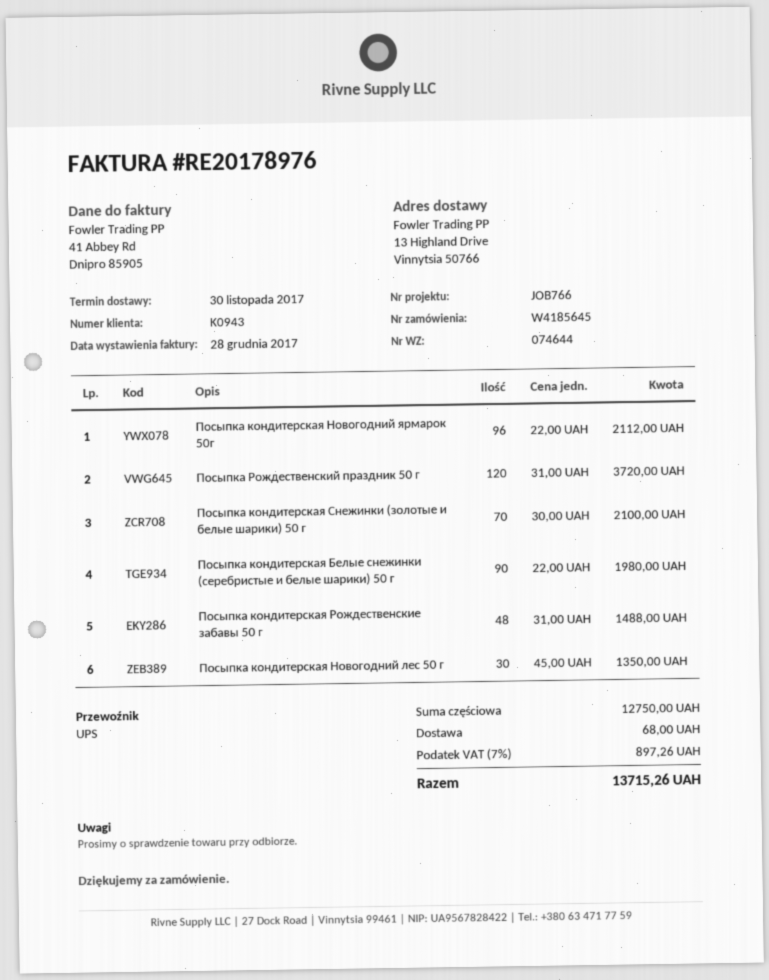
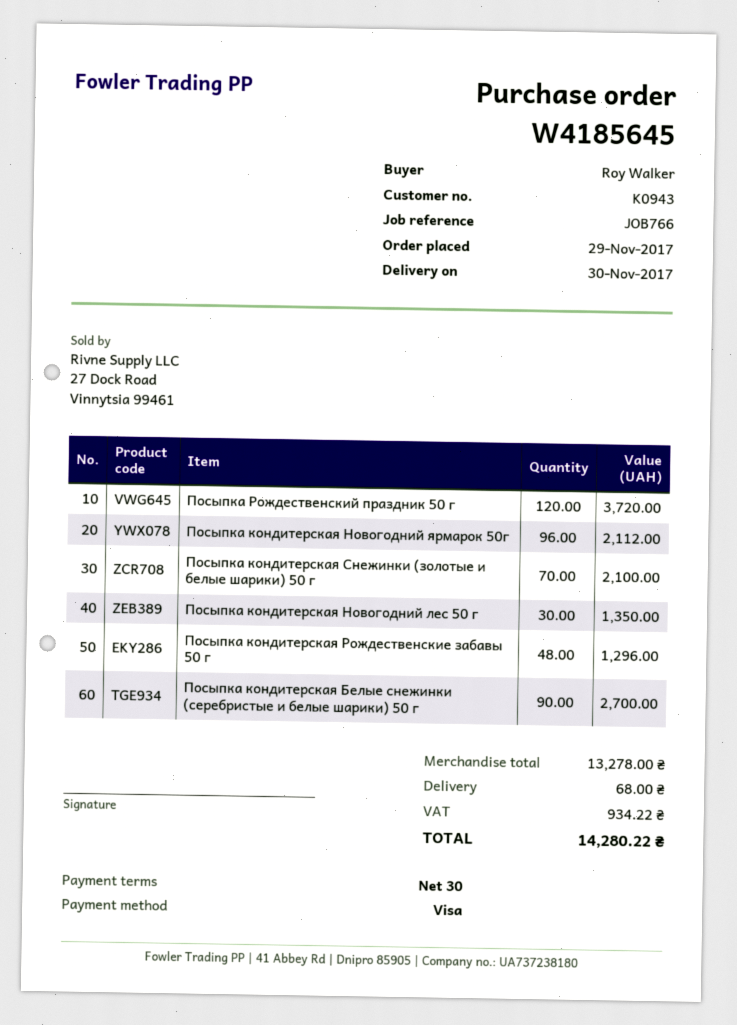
Посыпка кондитерская Белые снежинки (серебристые и белые шарики) 50 г: 90 for 1980.00 -> 90 for 2700.00
Посыпка кондитерская Рождественские забавы 50 г: 48 for 1488.00 -> 48 for 1296.00
subtotal: 12750.00 -> 13278.00
tax: 897.26 -> 934.22
total: 13715.26 -> 14280.22

